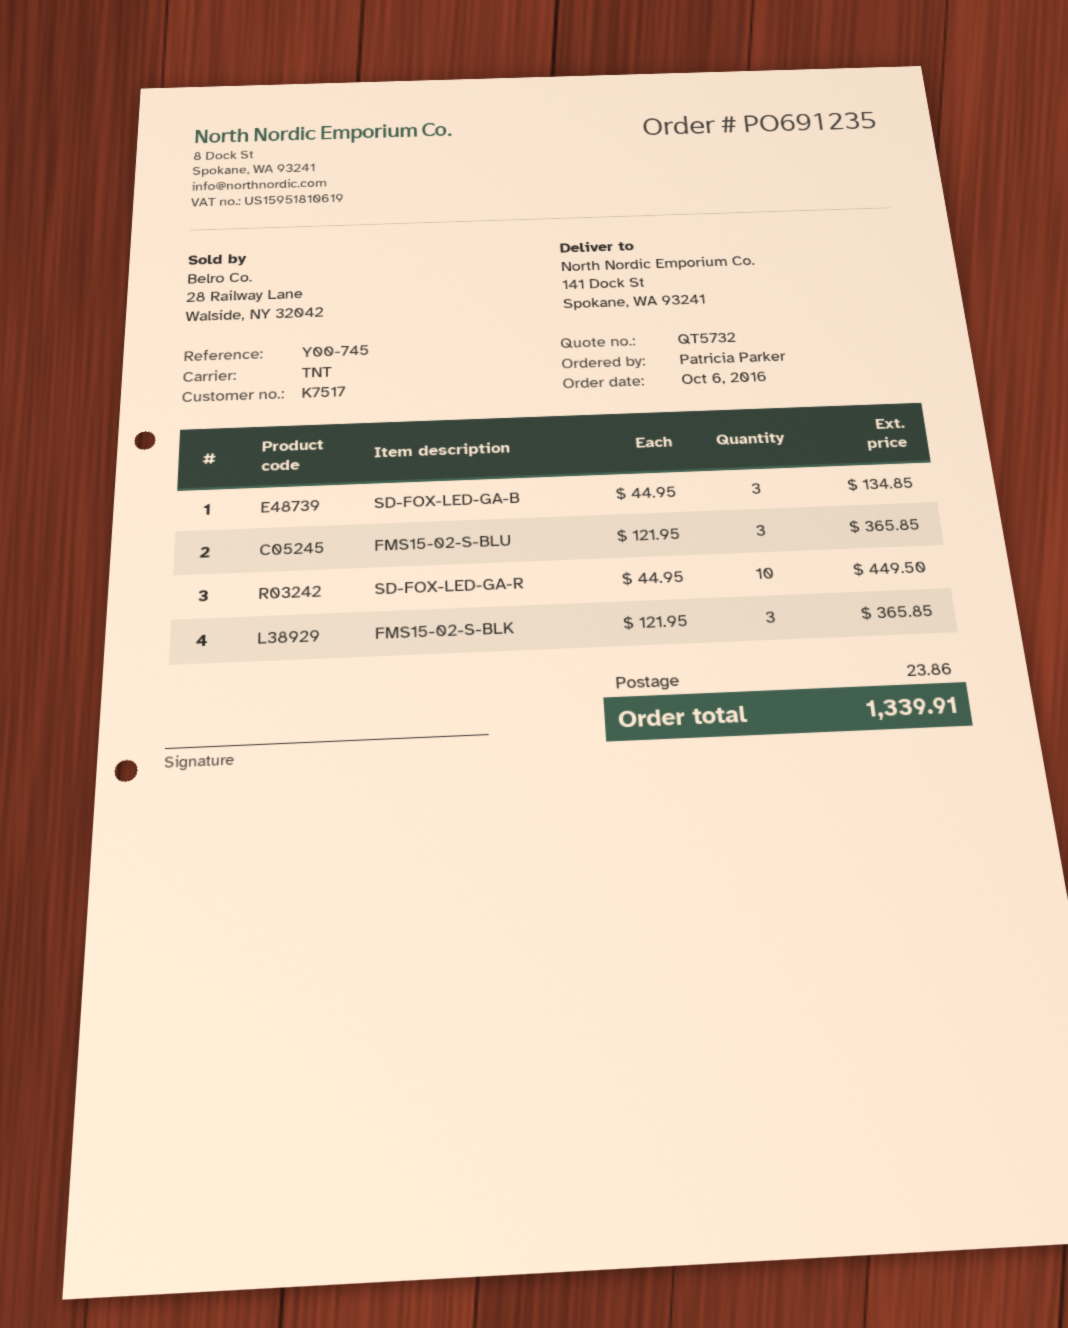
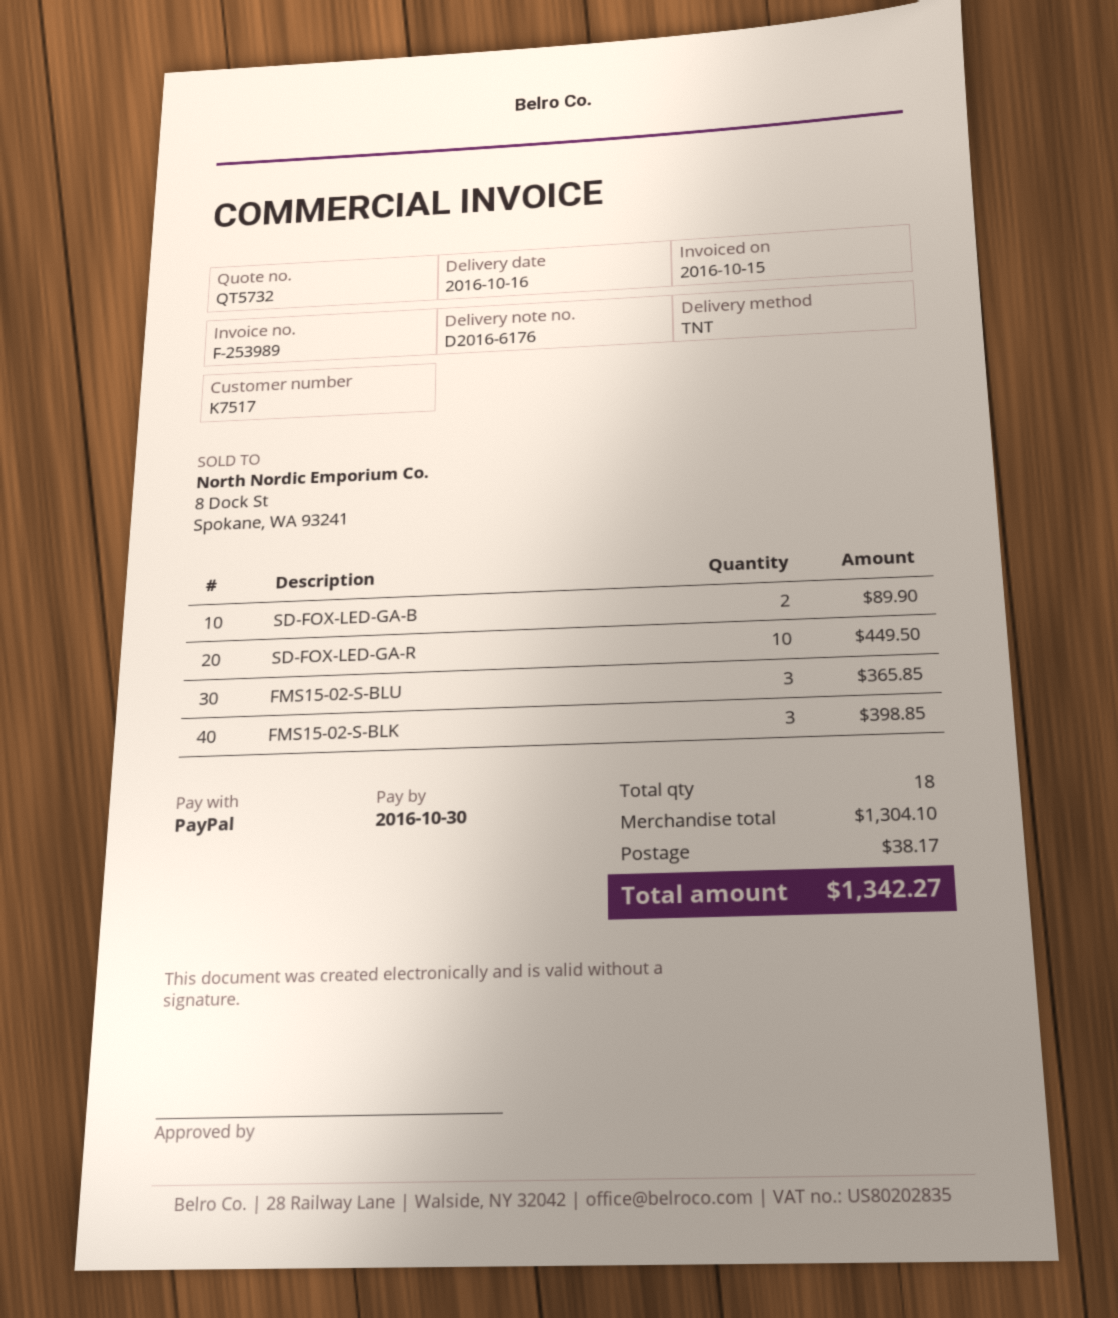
SD-FOX-LED-GA-B: 3 for 134.85 -> 2 for 89.90
FMS15-02-S-BLK: 3 for 365.85 -> 3 for 398.85
shipping: 23.86 -> 38.17
total: 1339.91 -> 1342.27

